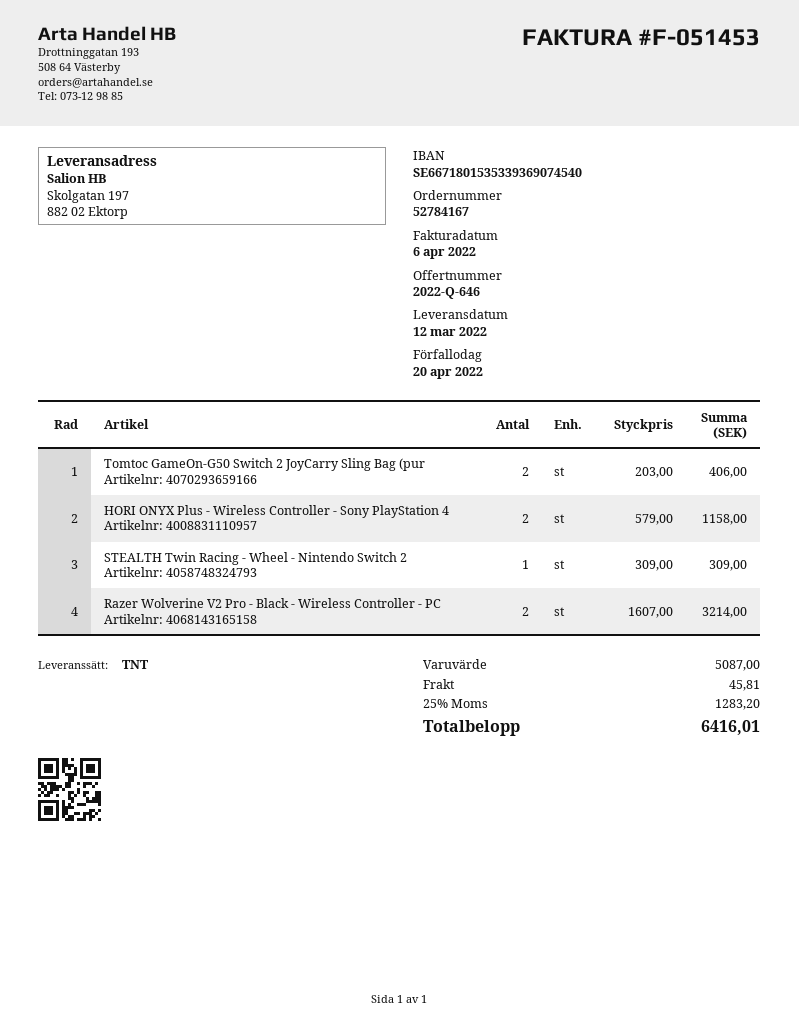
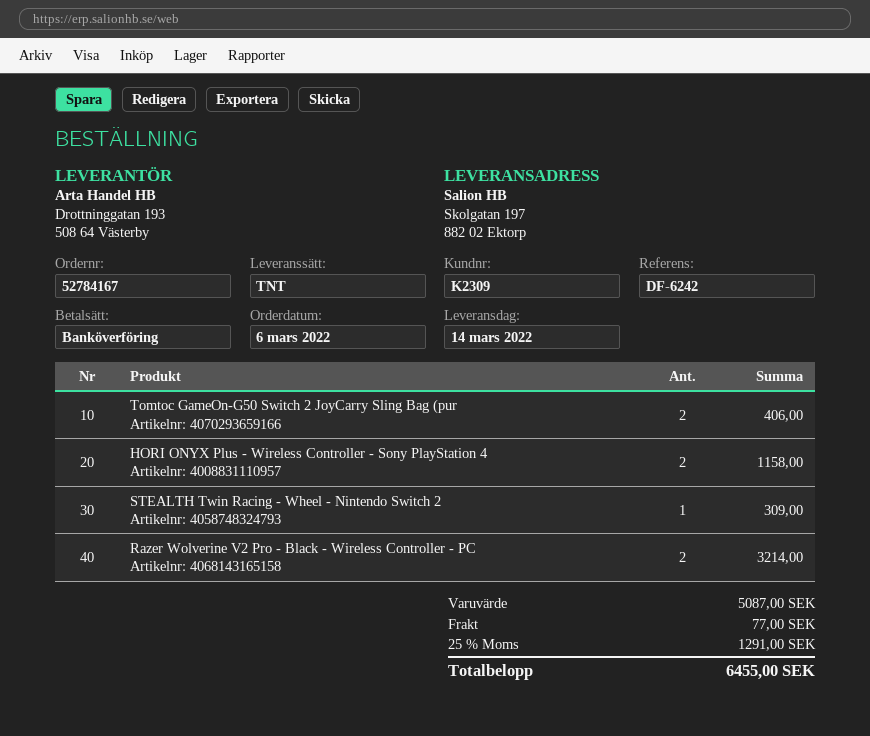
delivery date: 2022-03-12 -> 2022-03-14
shipping: 45.81 -> 77.00
tax: 25% = 1283.20 -> 25% = 1291.00
total: 6416.01 -> 6455.00

